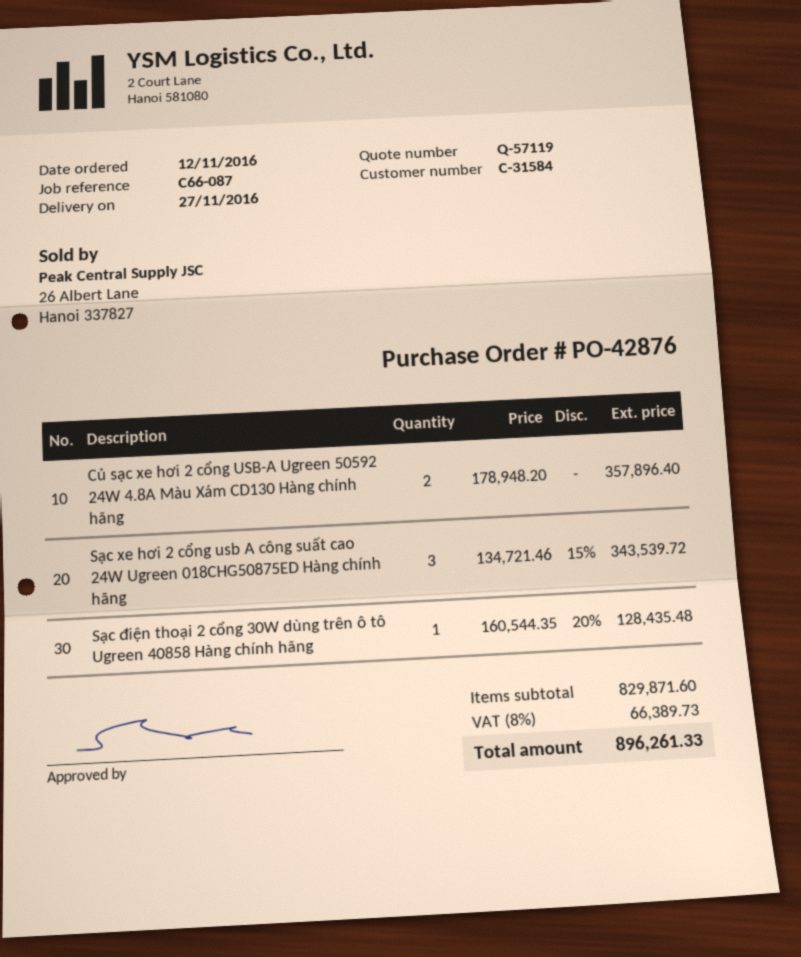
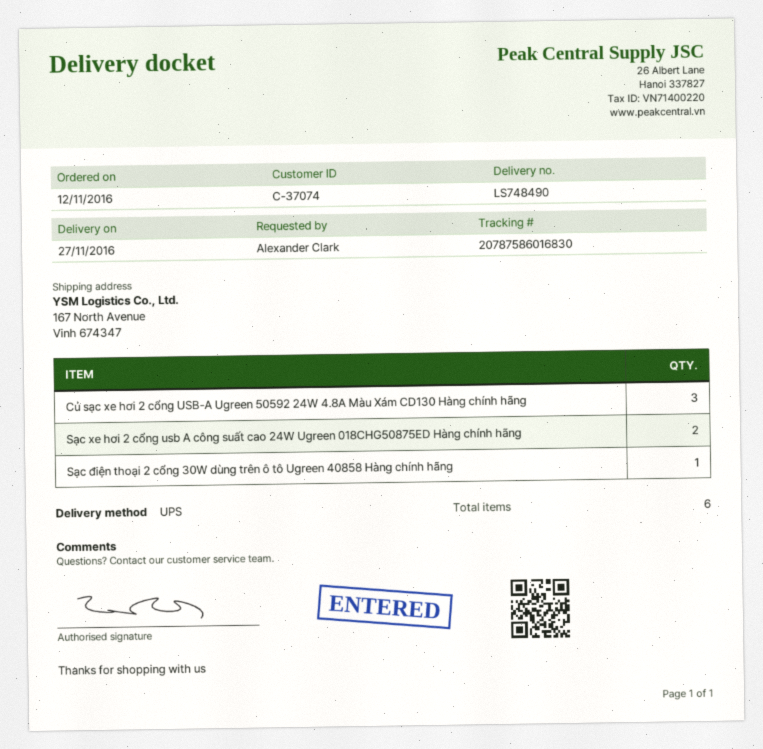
customer number: C-31584 -> C-37074
Củ sạc xe hơi 2 cổng USB-A Ugreen 50592 24W 4.8A Màu Xám CD130 Hàng chính hãng: 2 -> 3
Sạc xe hơi 2 cổng usb A công suất cao 24W Ugreen 018CHG50875ED Hàng chính hãng: 3 -> 2

